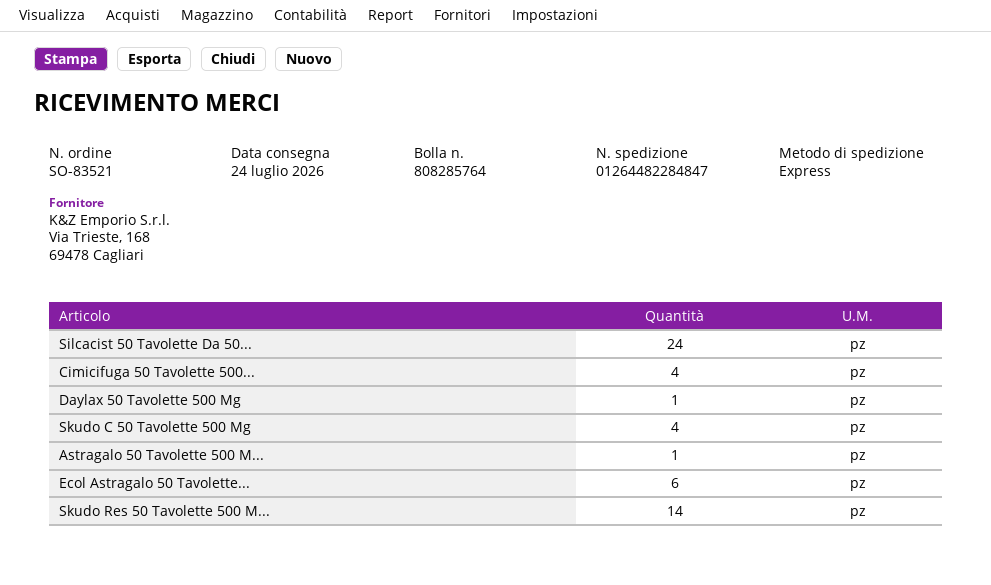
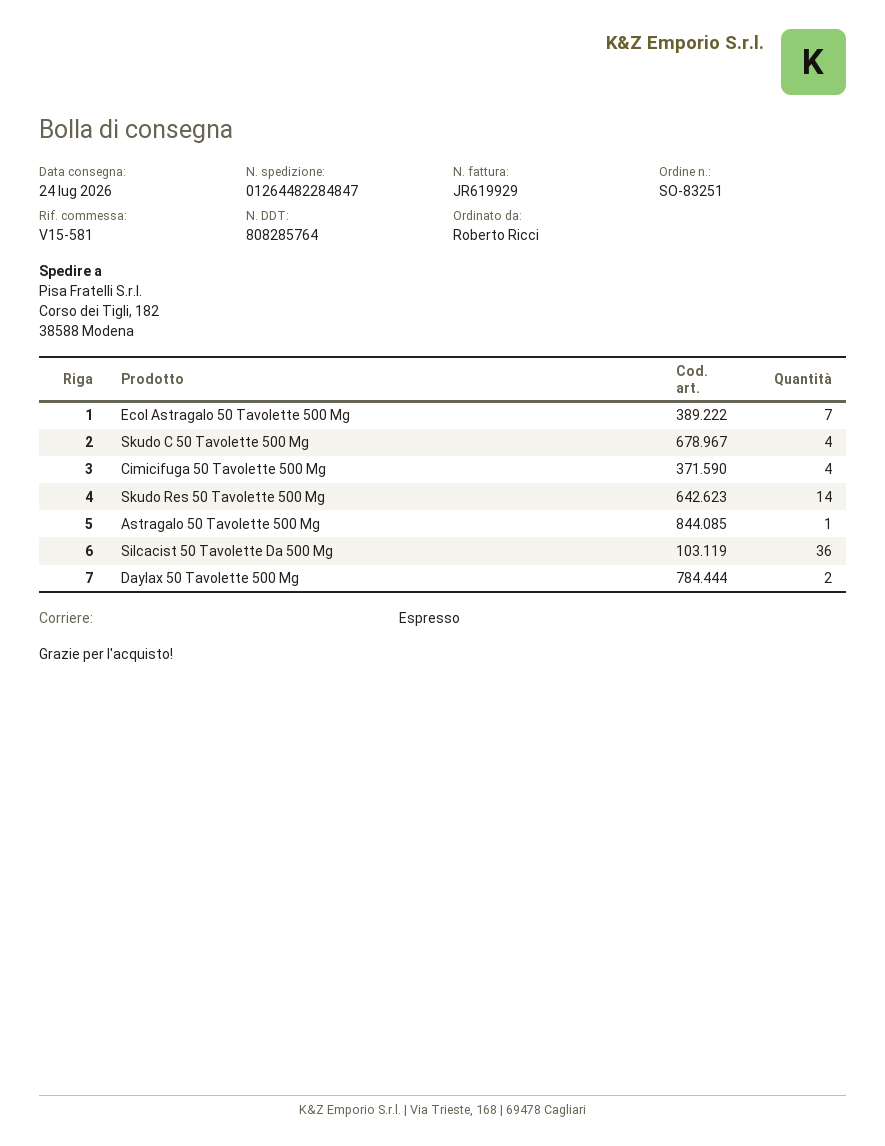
order number: SO-83521 -> SO-83251
Silcacist 50 Tavolette Da 50...: 24 -> 36
Daylax 50 Tavolette 500 Mg: 1 -> 2
Ecol Astragalo 50 Tavolette...: 6 -> 7

